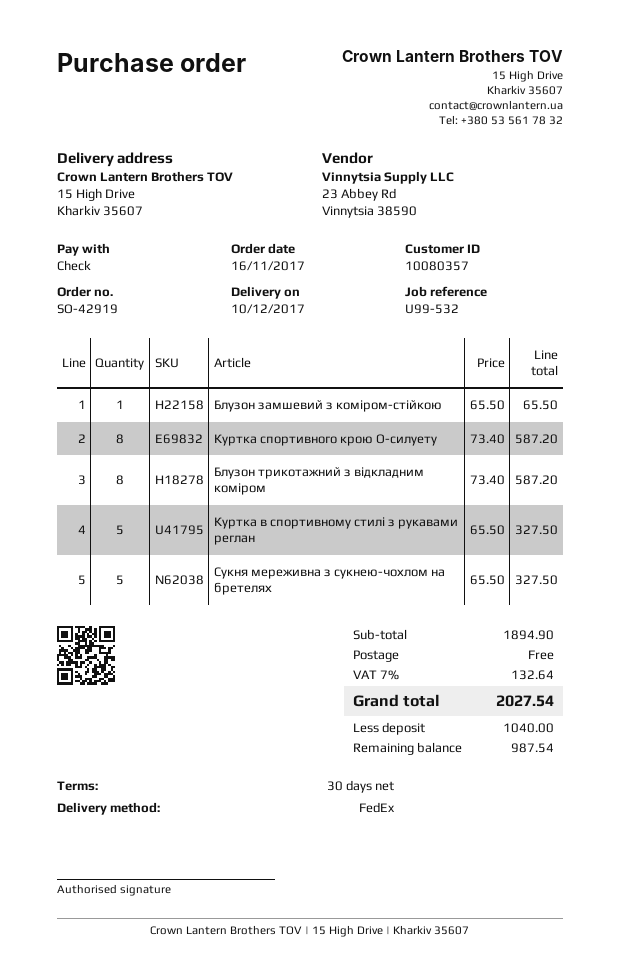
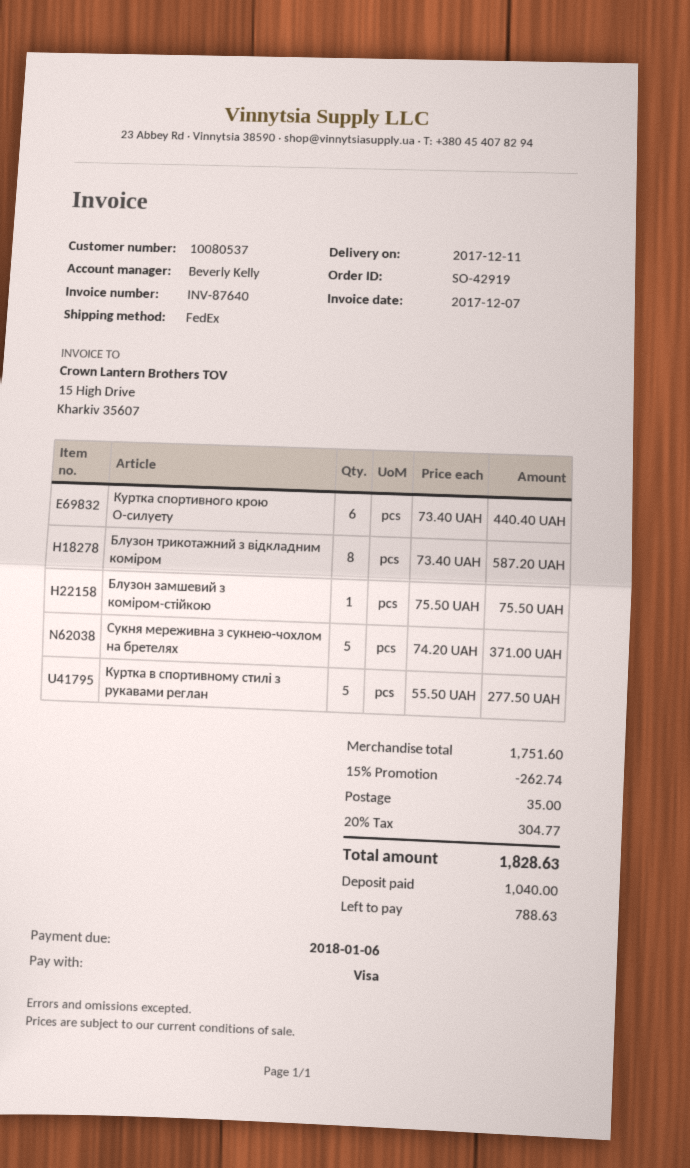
delivery date: 2017-12-10 -> 2017-12-11
customer number: 10080357 -> 10080537
payment method: cheque -> Visa
Блузон замшевий з коміром-стійкою: 1 x 65.50 = 65.50 -> 1 x 75.50 = 75.50
Куртка спортивного крою О-силуету: 8 x 73.40 = 587.20 -> 6 x 73.40 = 440.40
Куртка в спортивному стилі з рукавами реглан: 5 x 65.50 = 327.50 -> 5 x 55.50 = 277.50
Сукня мереживна з сукнею-чохлом на бретелях: 5 x 65.50 = 327.50 -> 5 x 74.20 = 371.00
subtotal: 1894.90 -> 1751.60
discount: none -> 15% = 262.74
shipping: 0.00 -> 35.00
tax: 7% = 132.64 -> 20% = 304.77
total: 2027.54 -> 1828.63
balance: 987.54 -> 788.63

